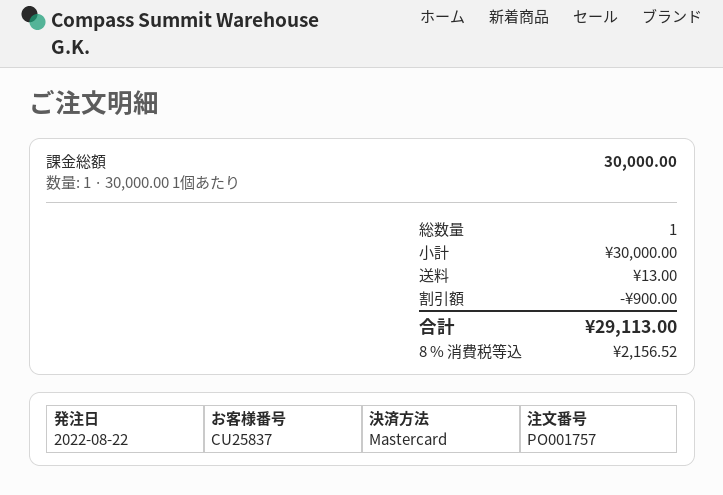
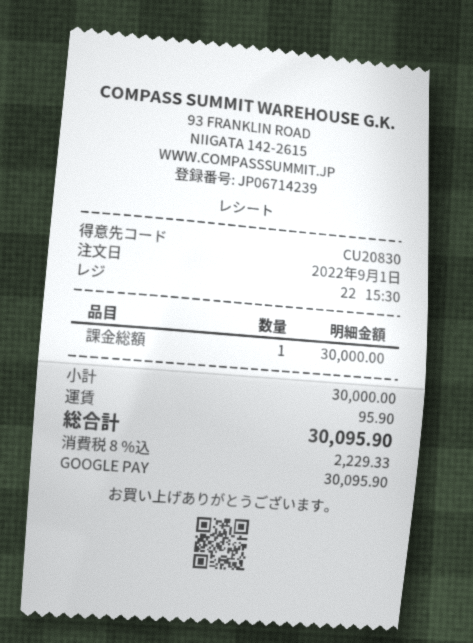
order date: 2022-08-22 -> 2022-09-01
customer number: CU25837 -> CU20830
payment method: Mastercard -> Google Pay
discount: 900.00 -> none
shipping: 13.00 -> 95.90
tax: 8% = 2156.52 -> 8% = 2229.33
total: 29113.00 -> 30095.90

